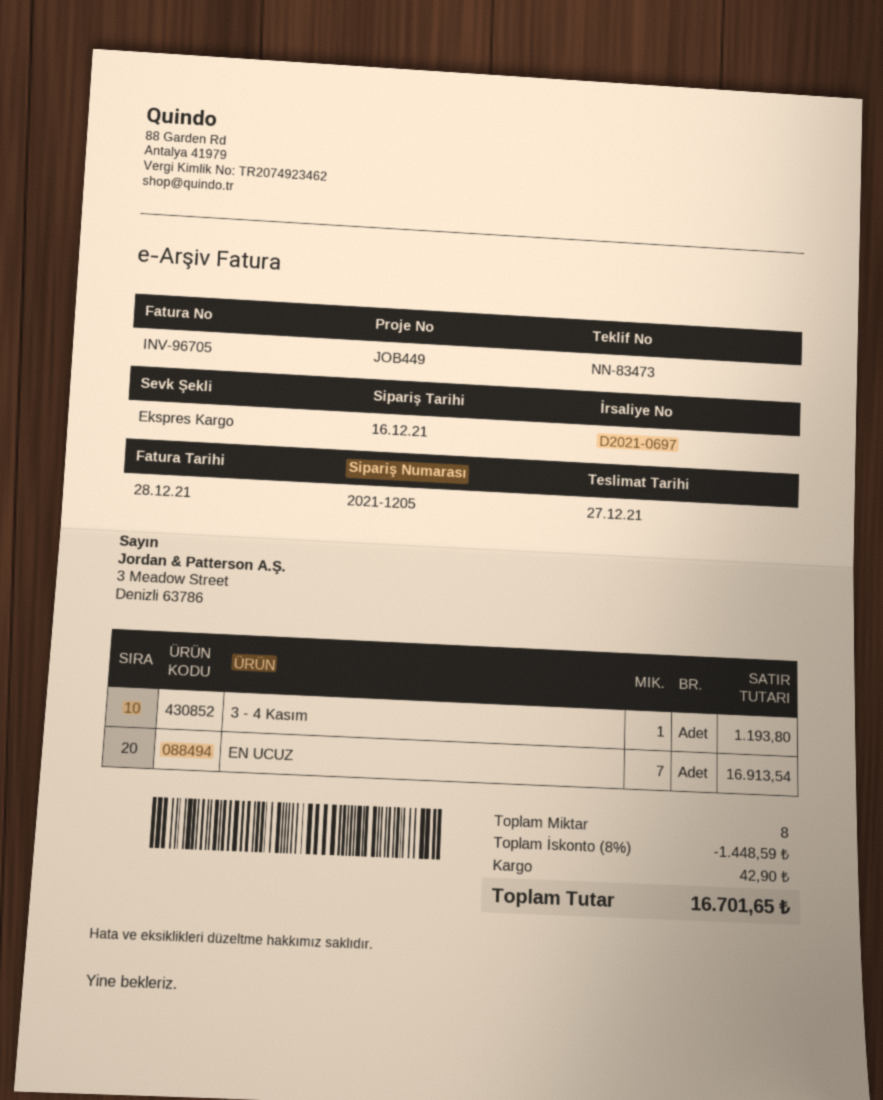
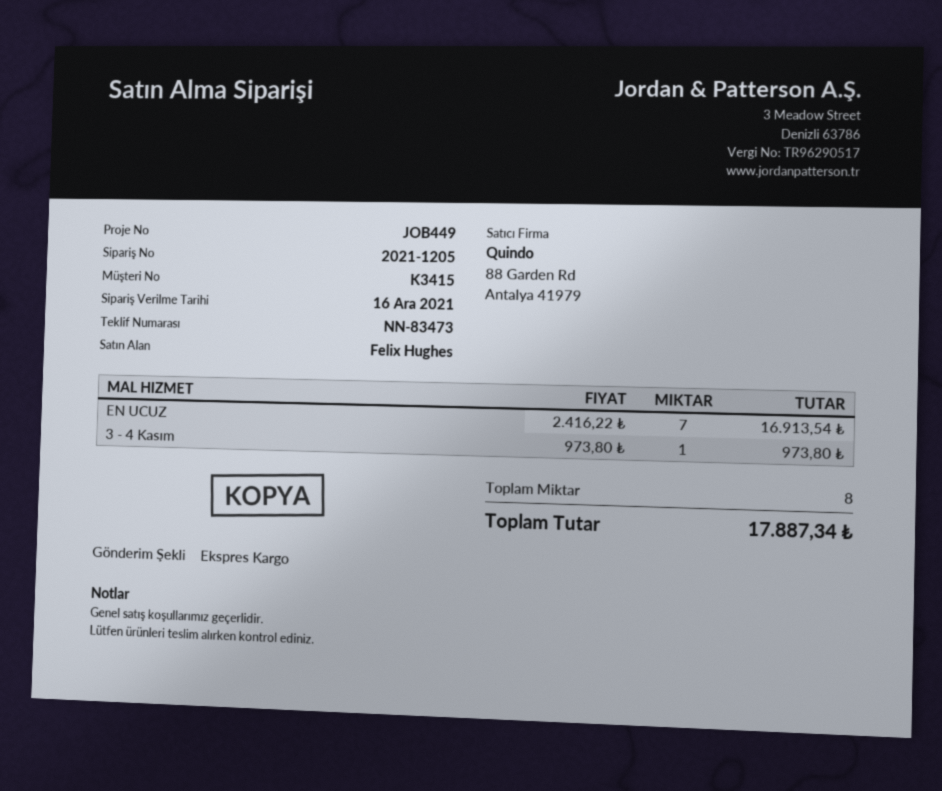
3 - 4 Kasım: 1 for 1193.80 -> 1 for 973.80
discount: 8% = 1448.59 -> none
shipping: 42.90 -> none
total: 16701.65 -> 17887.34

